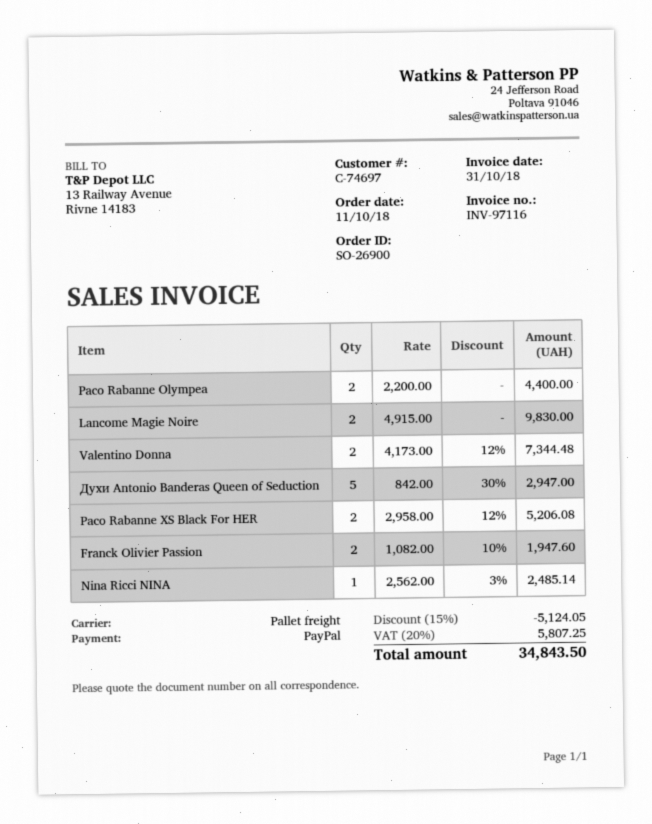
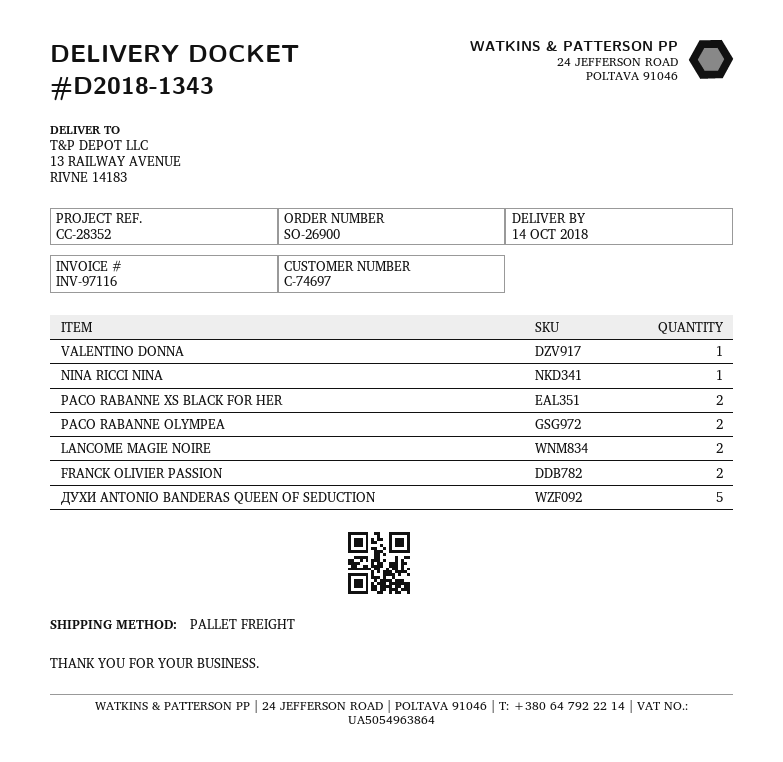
Valentino Donna: 2 -> 1

